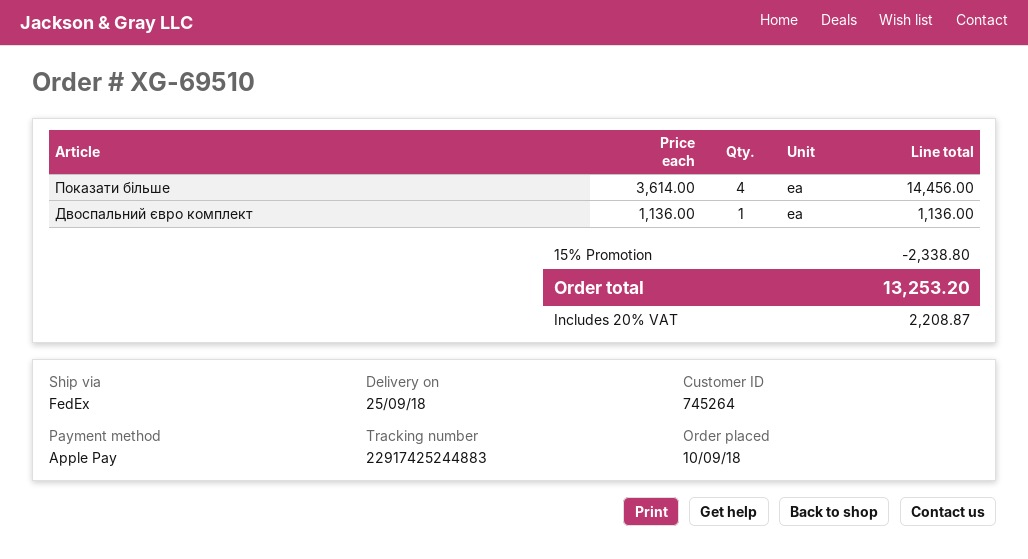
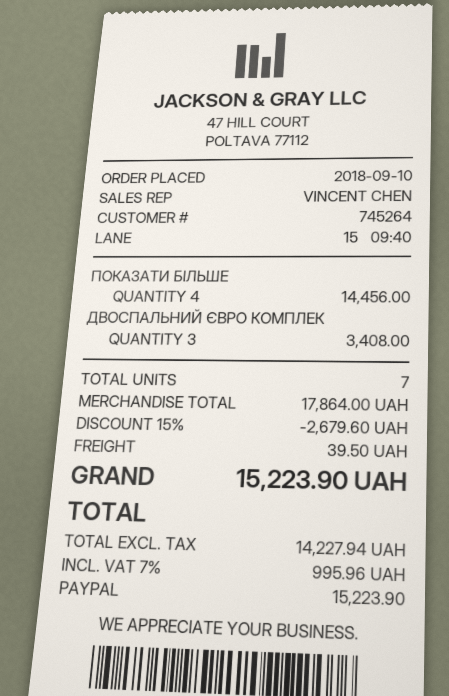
payment method: Apple Pay -> PayPal
Двоспальний євро комплект: 1 for 1136.00 -> 3 for 3408.00
discount: 15% = 2338.80 -> 15% = 2679.60
shipping: none -> 39.50
tax: 20% = 2208.87 -> 7% = 995.96
total: 13253.20 -> 15223.90

